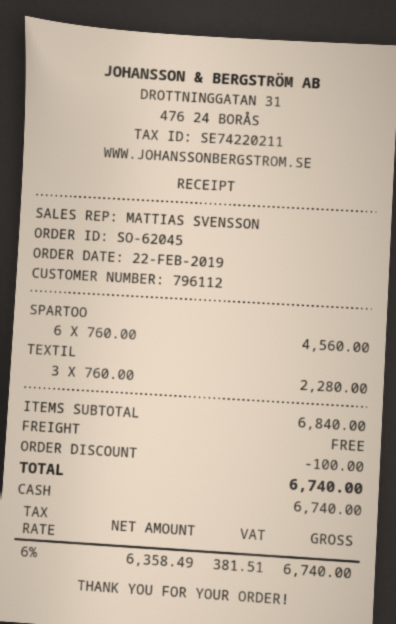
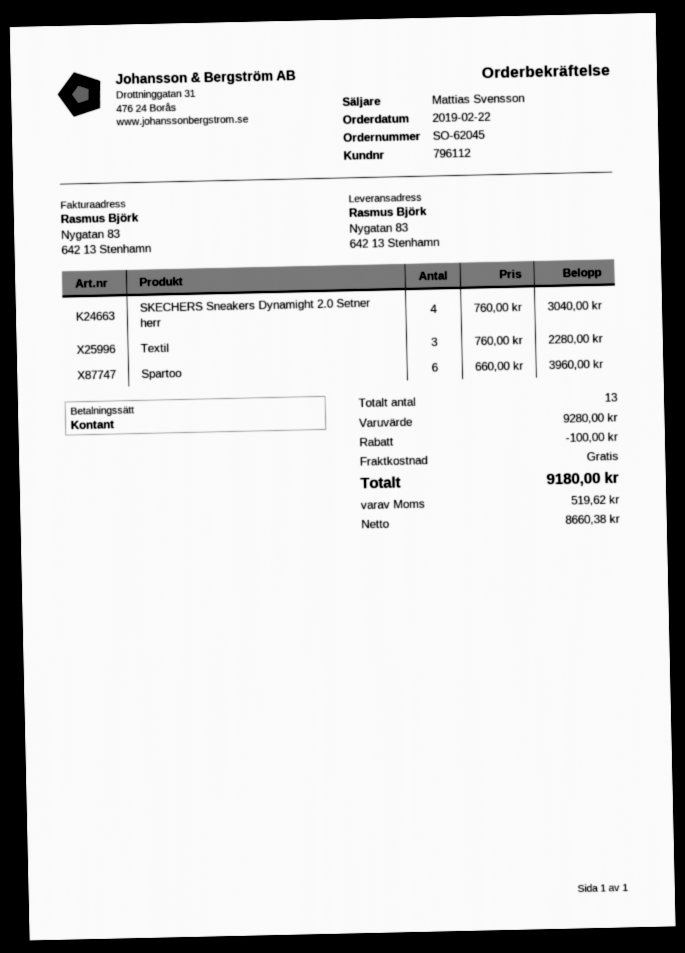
SPARTOO: 6 x 760.00 = 4560.00 -> 6 x 660.00 = 3960.00
SKECHERS Sneakers Dynamight 2.0 Setner herr: none -> 4 x 760.00 = 3040.00
subtotal: 6840.00 -> 9280.00
net: 6358.49 -> 8660.38
tax: 381.51 -> 519.62
total: 6740.00 -> 9180.00

